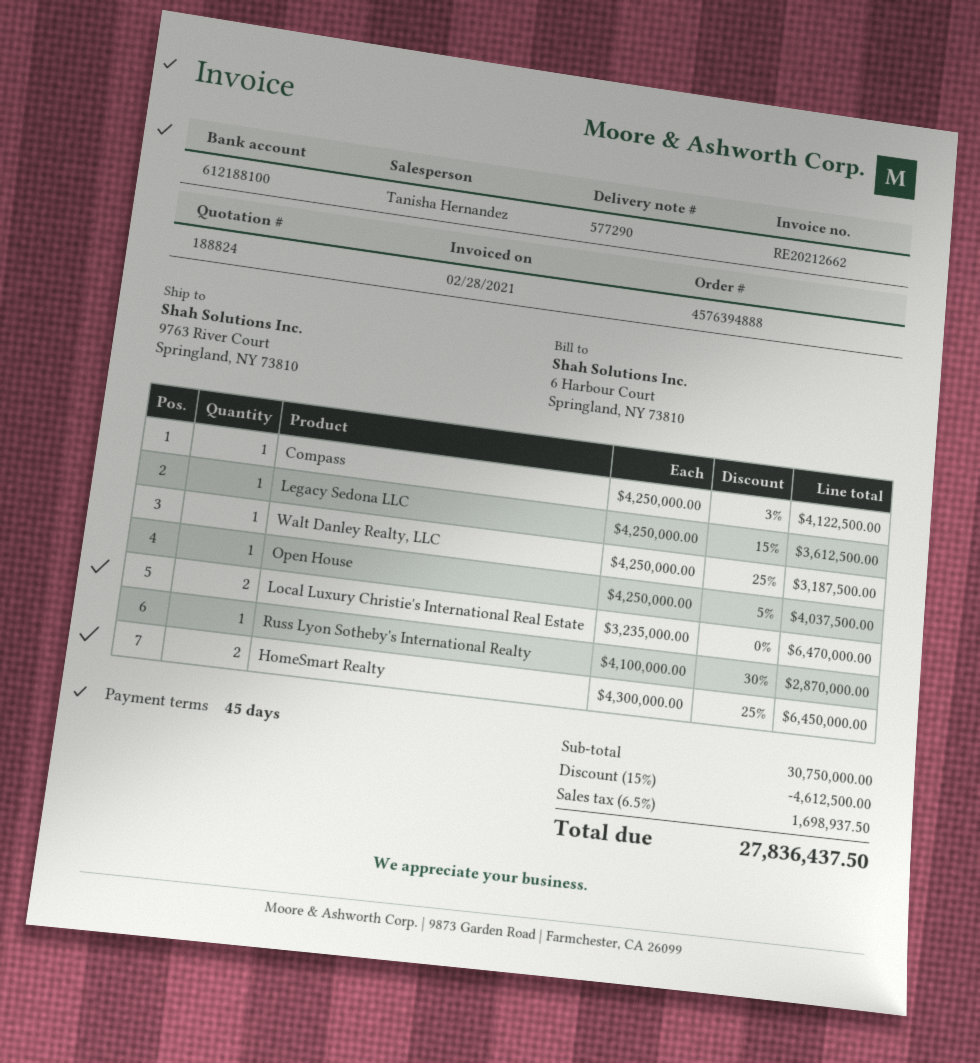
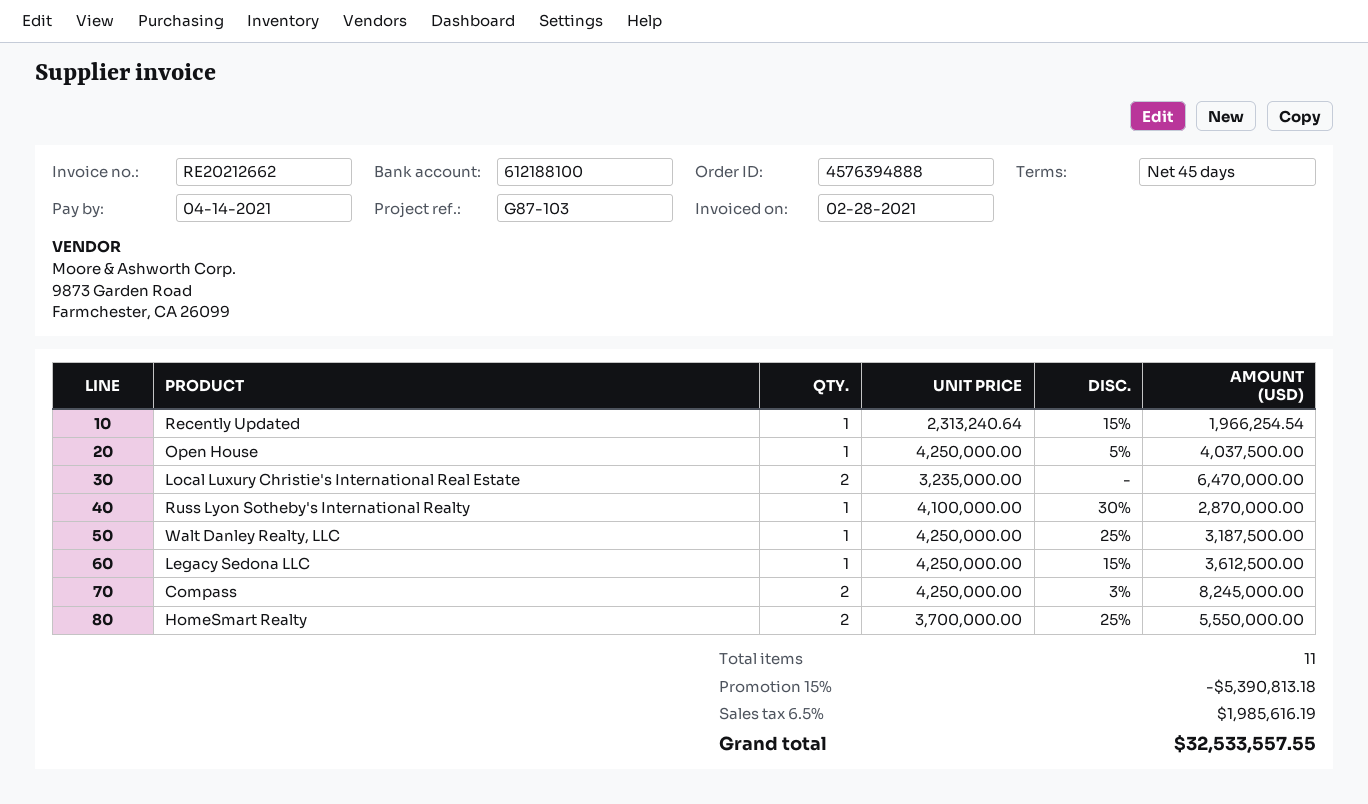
Compass: 1 x 4250000.00 - 3% = 4122500.00 -> 2 x 4250000.00 - 3% = 8245000.00
HomeSmart Realty: 2 x 4300000.00 - 25% = 6450000.00 -> 2 x 3700000.00 - 25% = 5550000.00
Recently Updated: none -> 1 x 2313240.64 - 15% = 1966254.54
discount: 15% = 4612500.00 -> 15% = 5390813.18
tax: 6.5% = 1698937.50 -> 6.5% = 1985616.19
total: 27836437.50 -> 32533557.55

